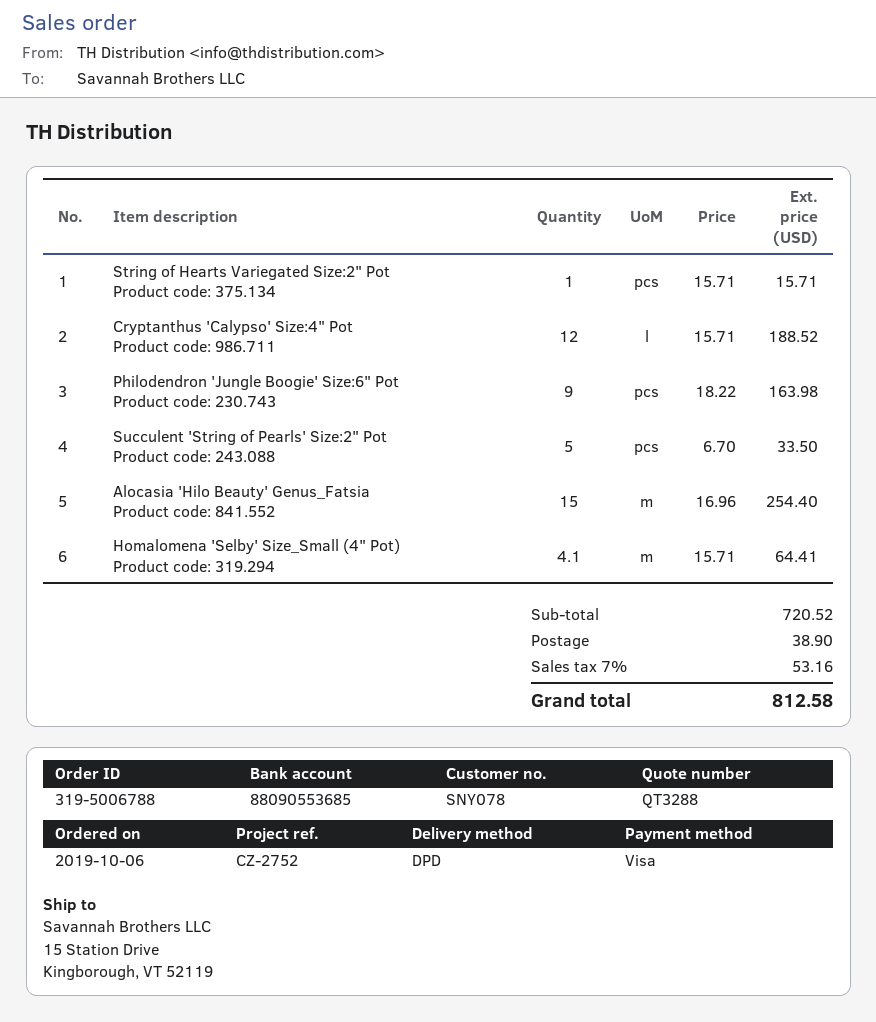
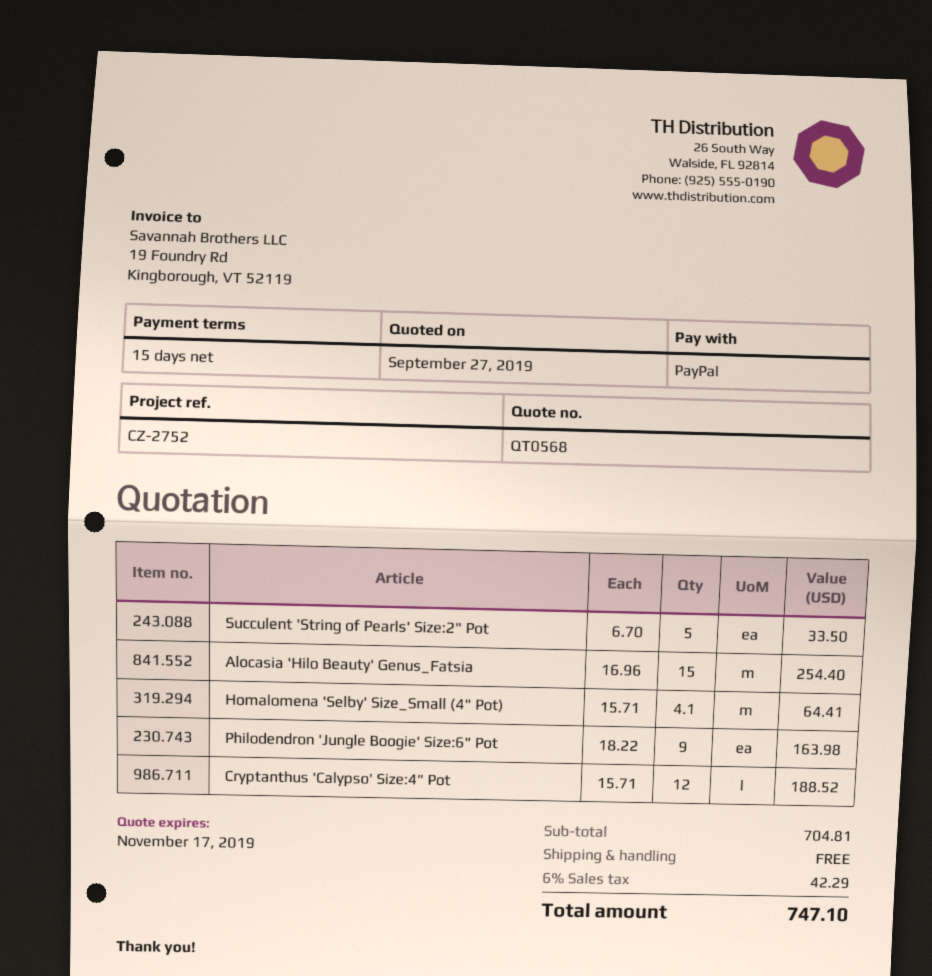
quote number: QT3288 -> QT0568
payment method: Visa -> PayPal
String of Hearts Variegated Size:2" Pot: 1 x 15.71 = 15.71 -> none
subtotal: 720.52 -> 704.81
shipping: 38.90 -> 0.00
tax: 7% = 53.16 -> 6% = 42.29
total: 812.58 -> 747.10

